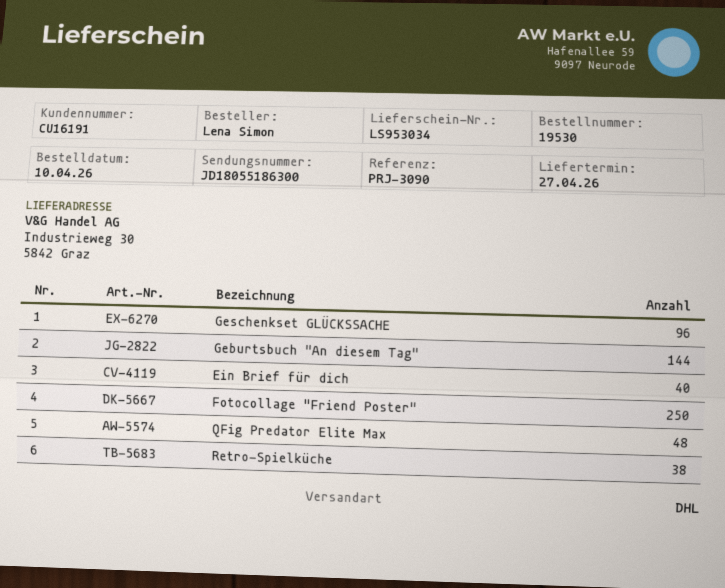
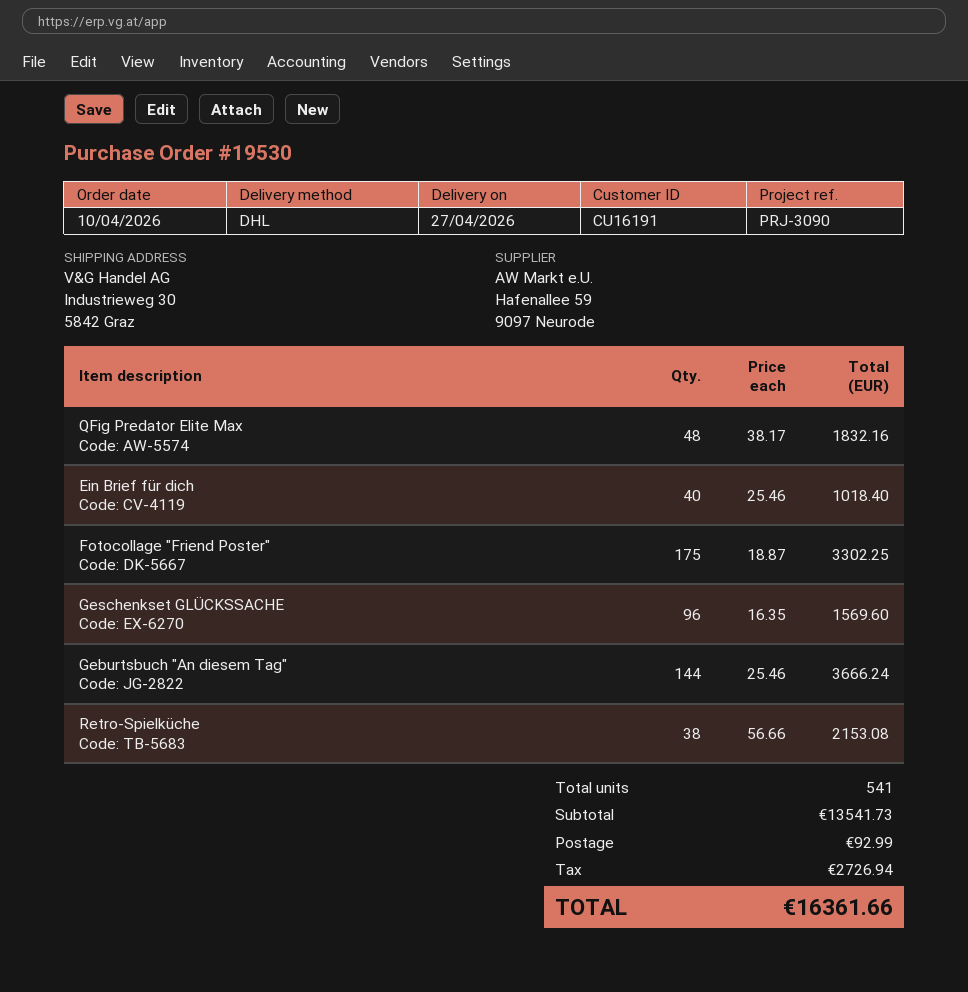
Fotocollage "Friend Poster": 250 -> 175

